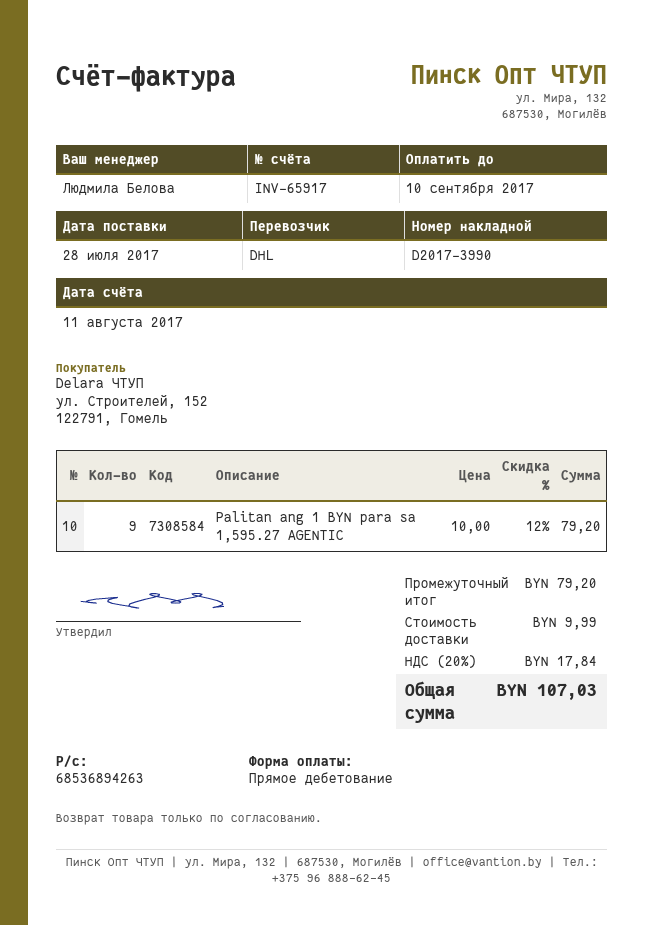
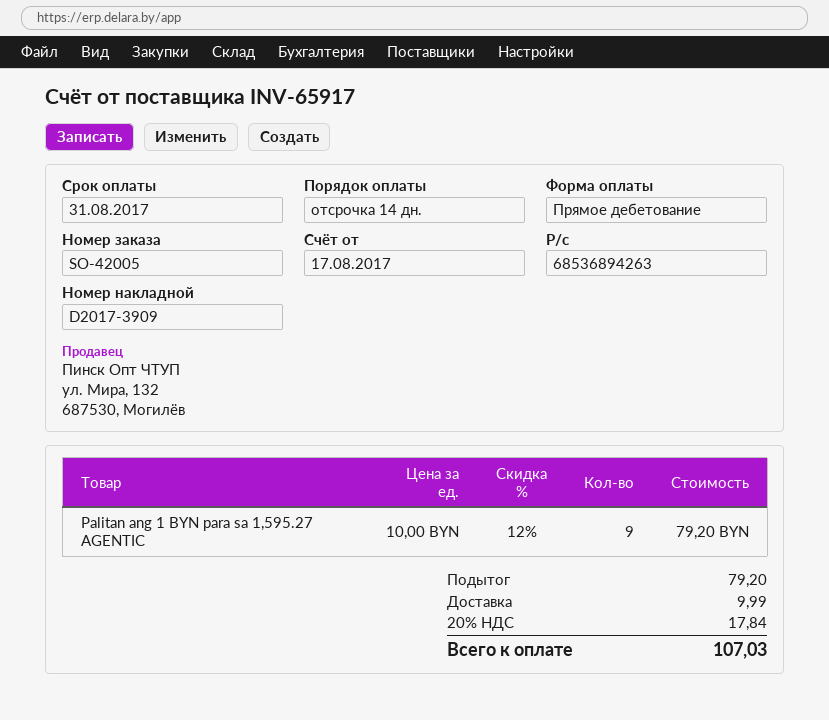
delivery note number: D2017-3990 -> D2017-3909
invoice date: 2017-08-11 -> 2017-08-17
due date: 2017-09-10 -> 2017-08-31

